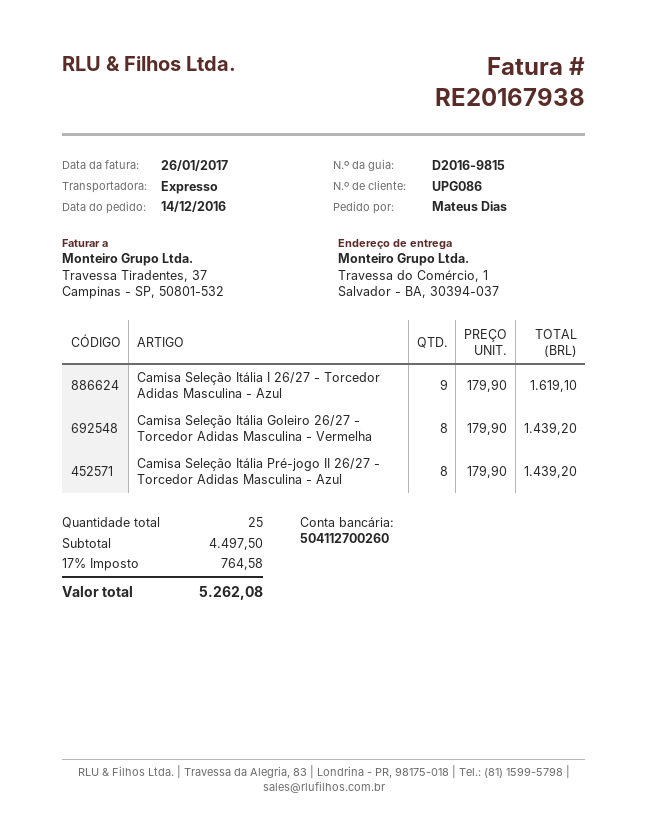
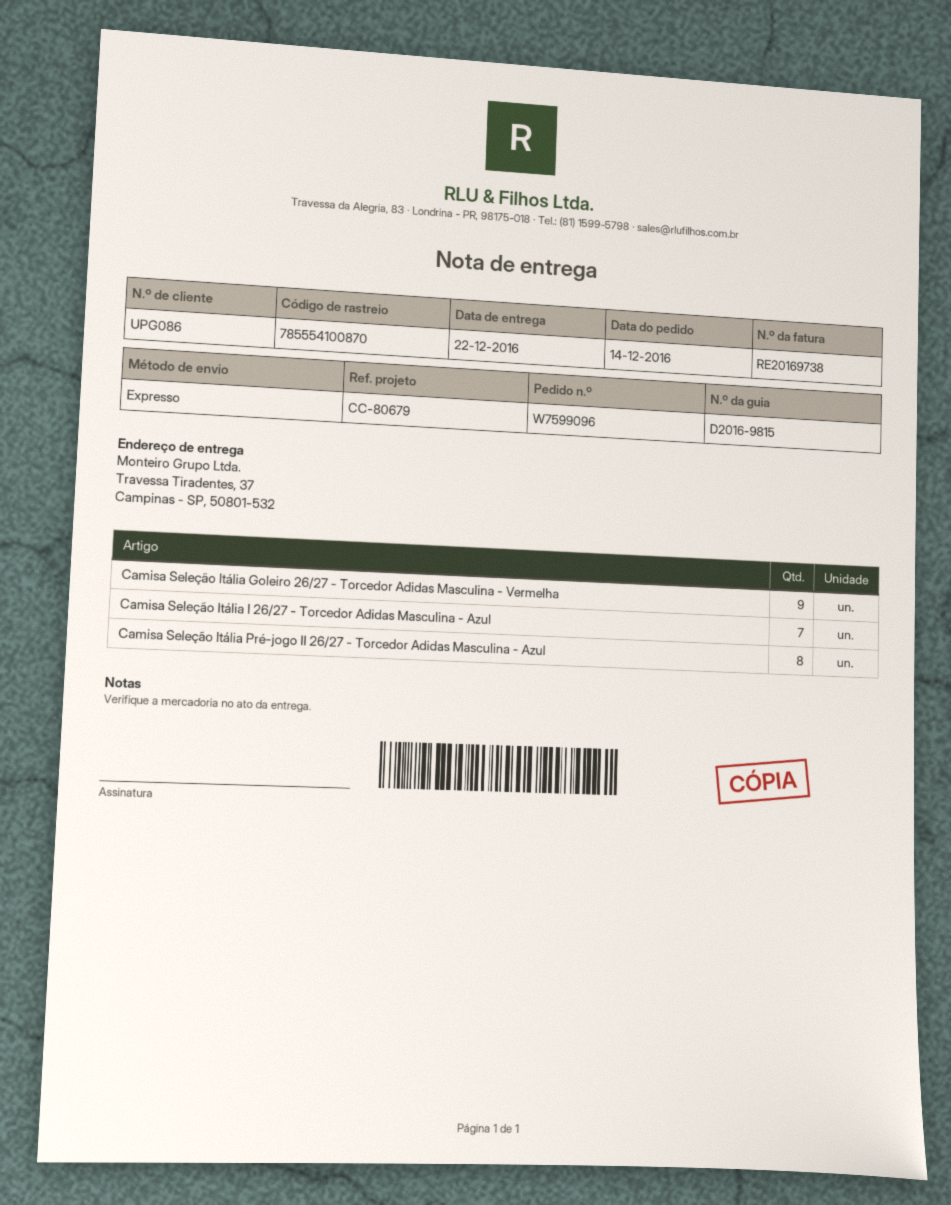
invoice number: RE20167938 -> RE20169738
ship to: Travessa do Comércio, 1, Salvador - BA, 30394-037 -> Travessa Tiradentes, 37, Campinas - SP, 50801-532
Camisa Seleção Itália I 26/27 - Torcedor Adidas Masculina - Azul: 9 -> 7
Camisa Seleção Itália Goleiro 26/27 - Torcedor Adidas Masculina - Vermelha: 8 -> 9

